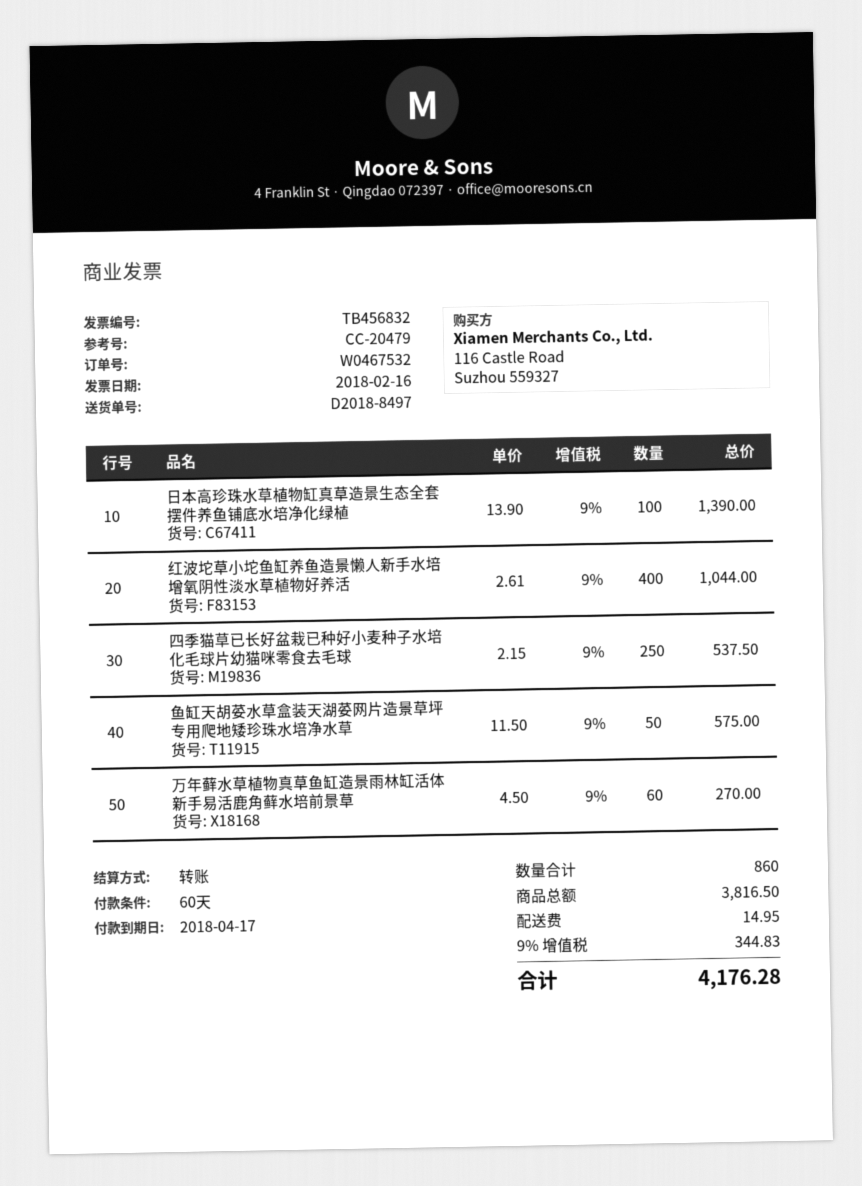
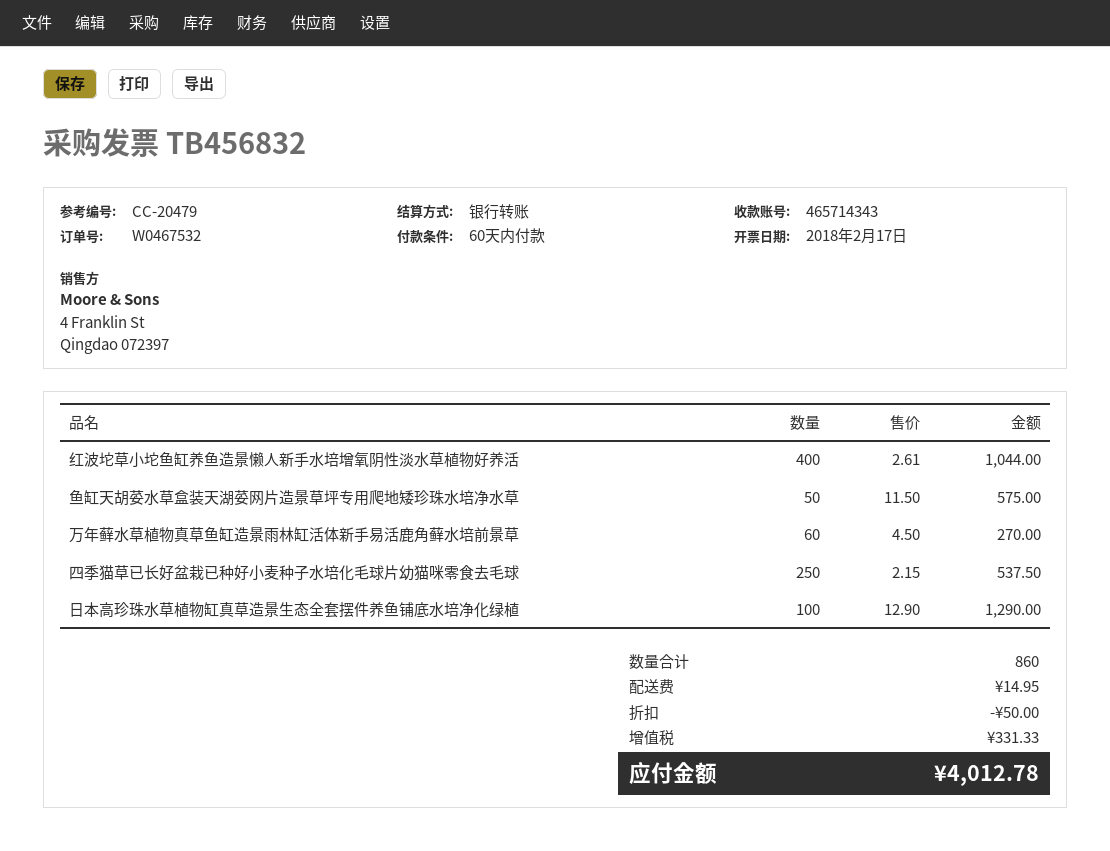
invoice date: 2018-02-16 -> 2018-02-17
日本高珍珠水草植物缸真草造景生态全套摆件养鱼铺底水培净化绿植: 100 x 13.90 = 1390.00 -> 100 x 12.90 = 1290.00
discount: none -> 50.00
tax: 344.83 -> 331.33
total: 4176.28 -> 4012.78

